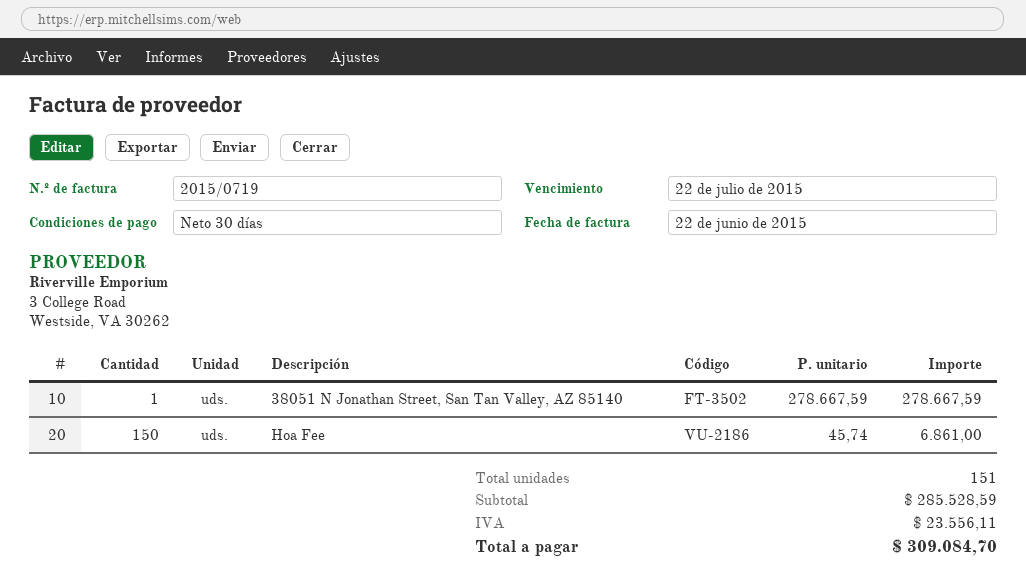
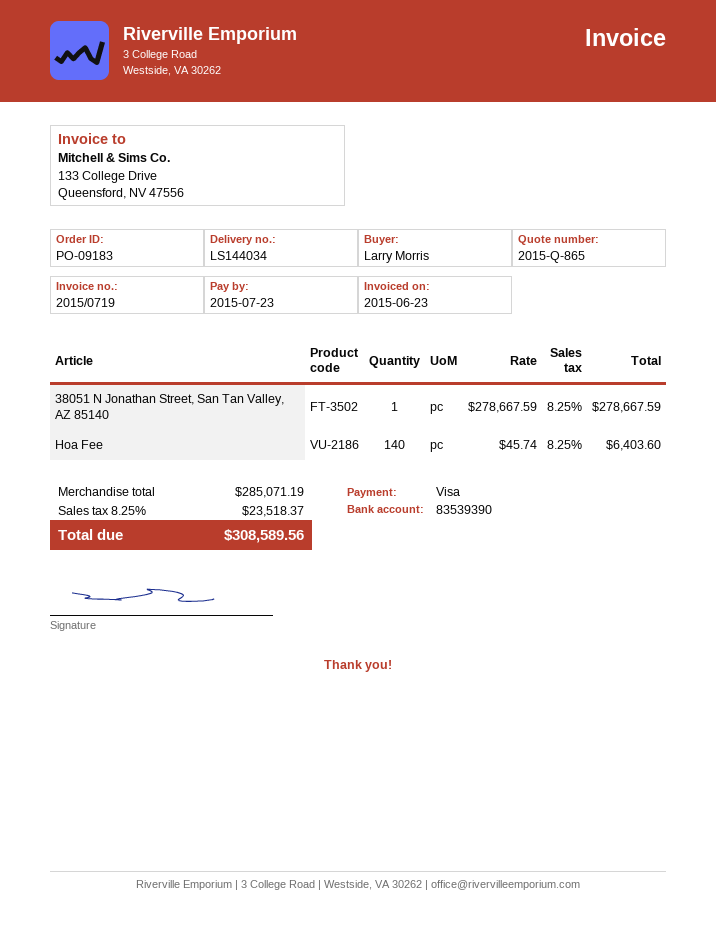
invoice date: 2015-06-22 -> 2015-06-23
due date: 2015-07-22 -> 2015-07-23
Hoa Fee: 150 x 45.74 = 6861.00 -> 140 x 45.74 = 6403.60
subtotal: 285528.59 -> 285071.19
tax: 23556.11 -> 23518.37
total: 309084.70 -> 308589.56

